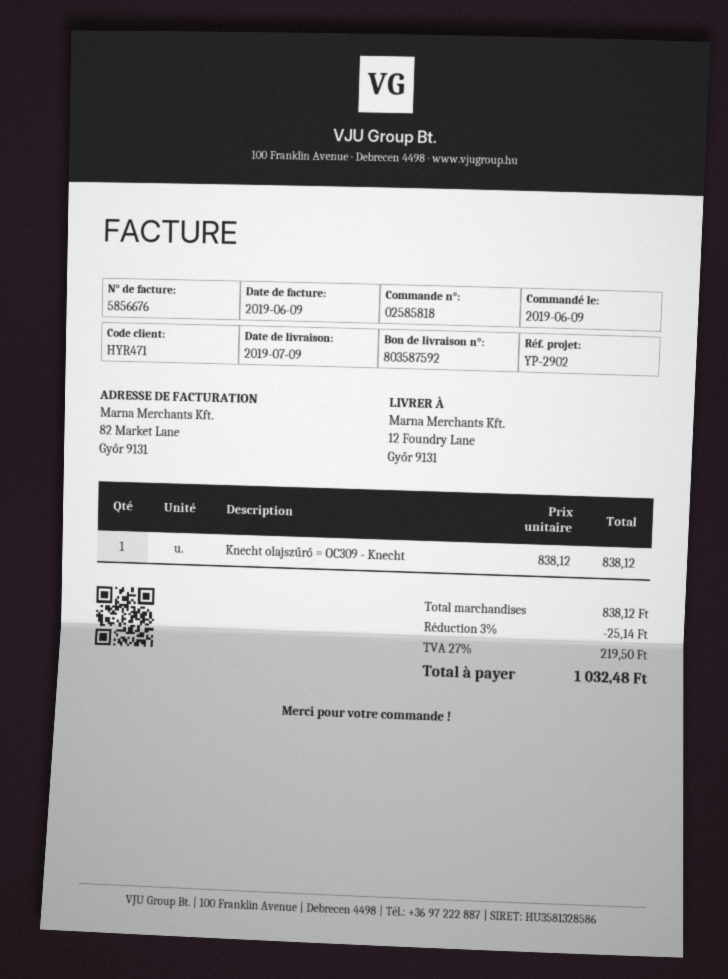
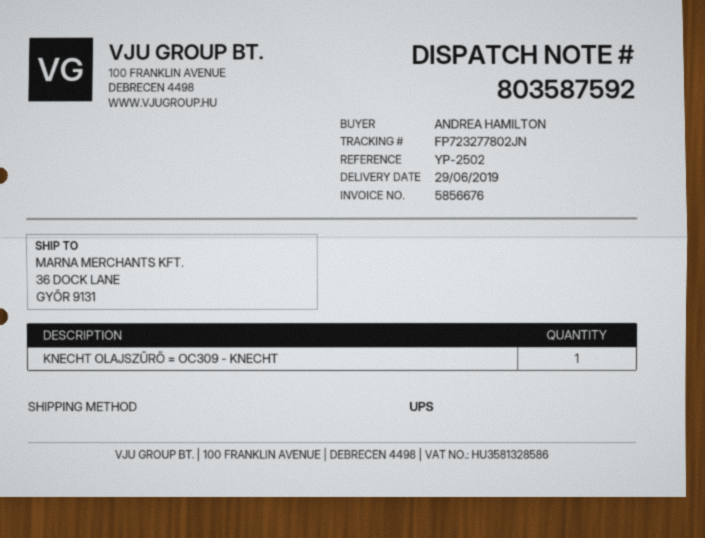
delivery date: 2019-07-09 -> 2019-06-29
reference: YP-2902 -> YP-2502
ship to: 12 Foundry Lane, Győr 9131 -> 36 DOCK LANE, GYŐR 9131

